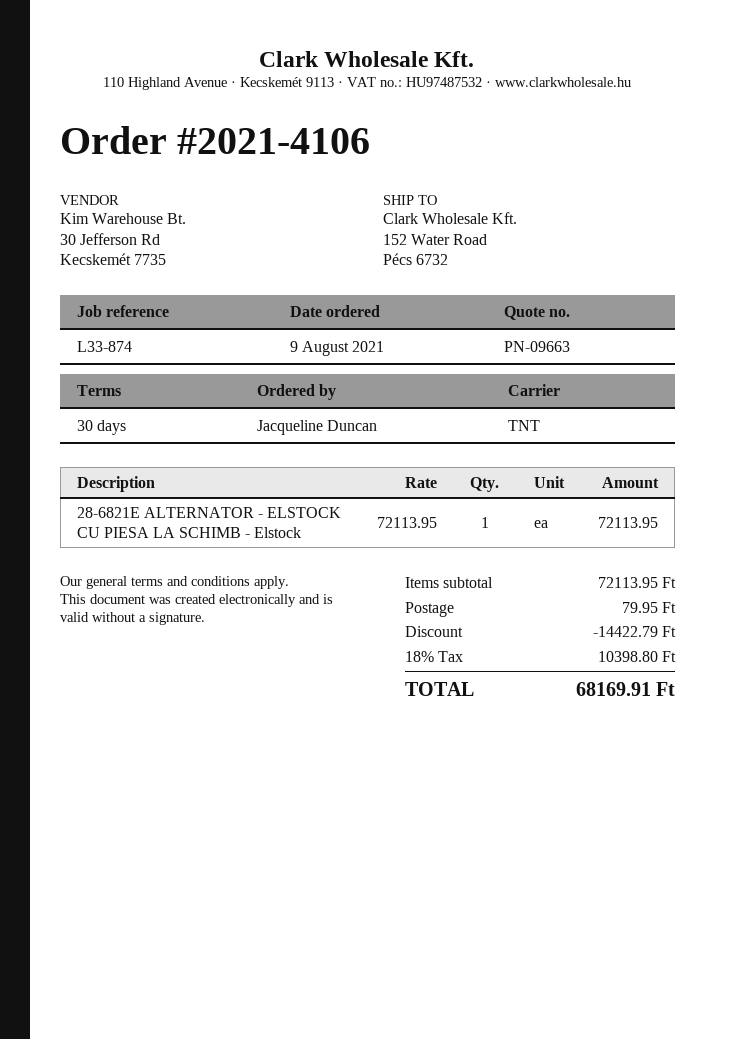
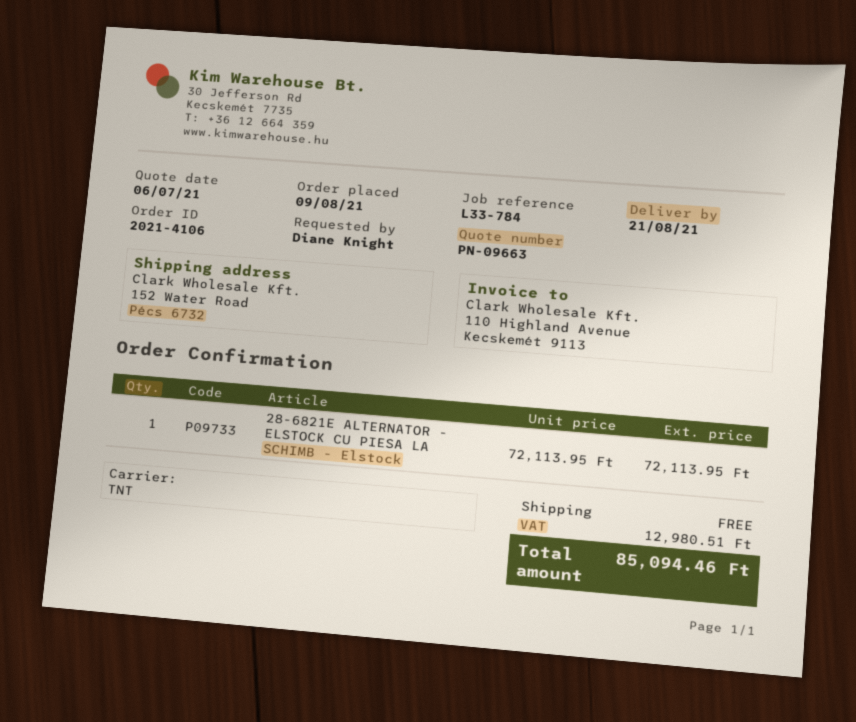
reference: L33-874 -> L33-784
ordered by: Jacqueline Duncan -> Diane Knight
discount: 14422.79 -> none
shipping: 79.95 -> 0.00
tax: 10398.80 -> 12980.51
total: 68169.91 -> 85094.46

